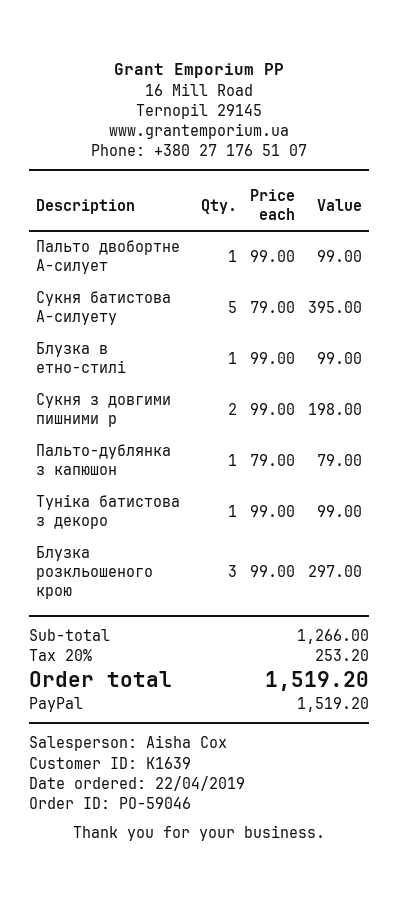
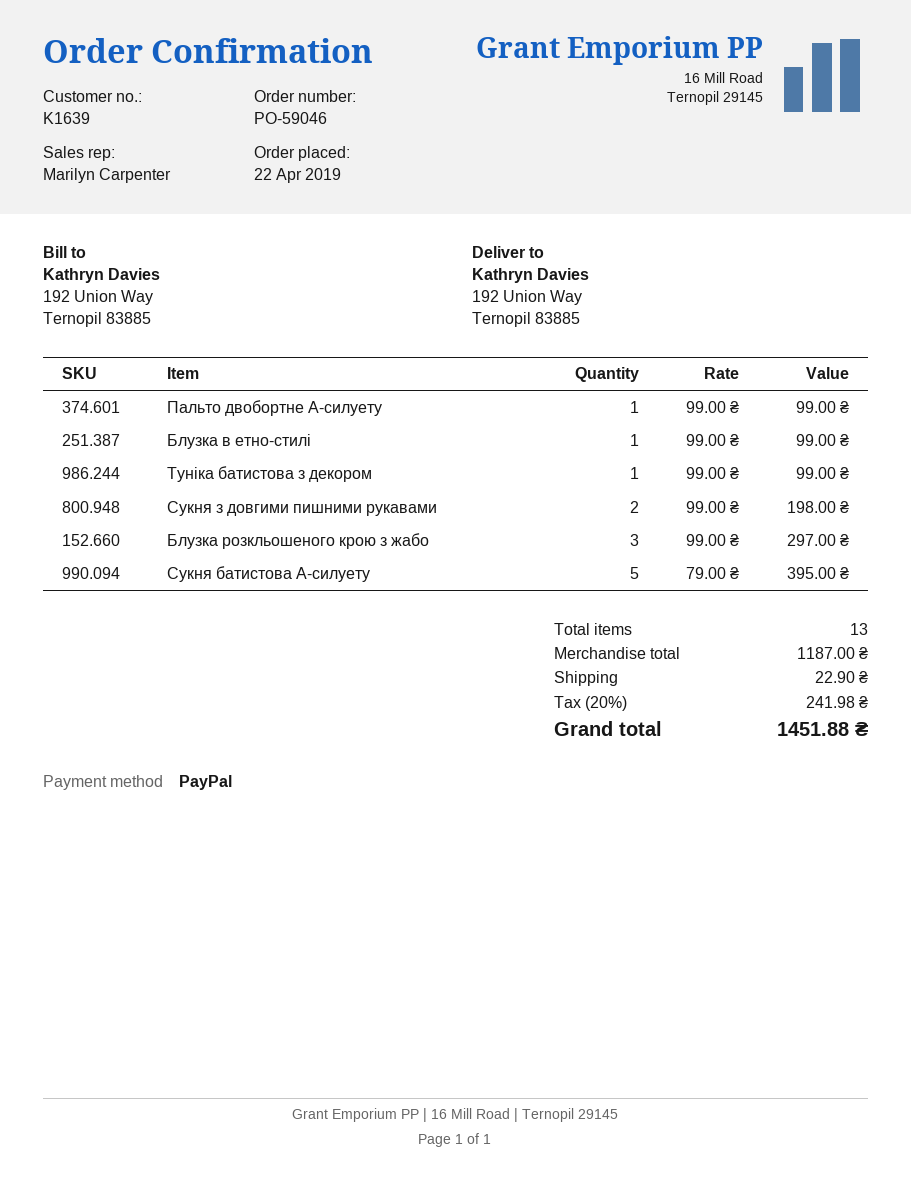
sales rep: Aisha Cox -> Marilyn Carpenter
Пальто-дублянка з капюшон: 1 x 79.00 = 79.00 -> none
subtotal: 1266.00 -> 1187.00
shipping: none -> 22.90
tax: 20% = 253.20 -> 20% = 241.98
total: 1519.20 -> 1451.88

